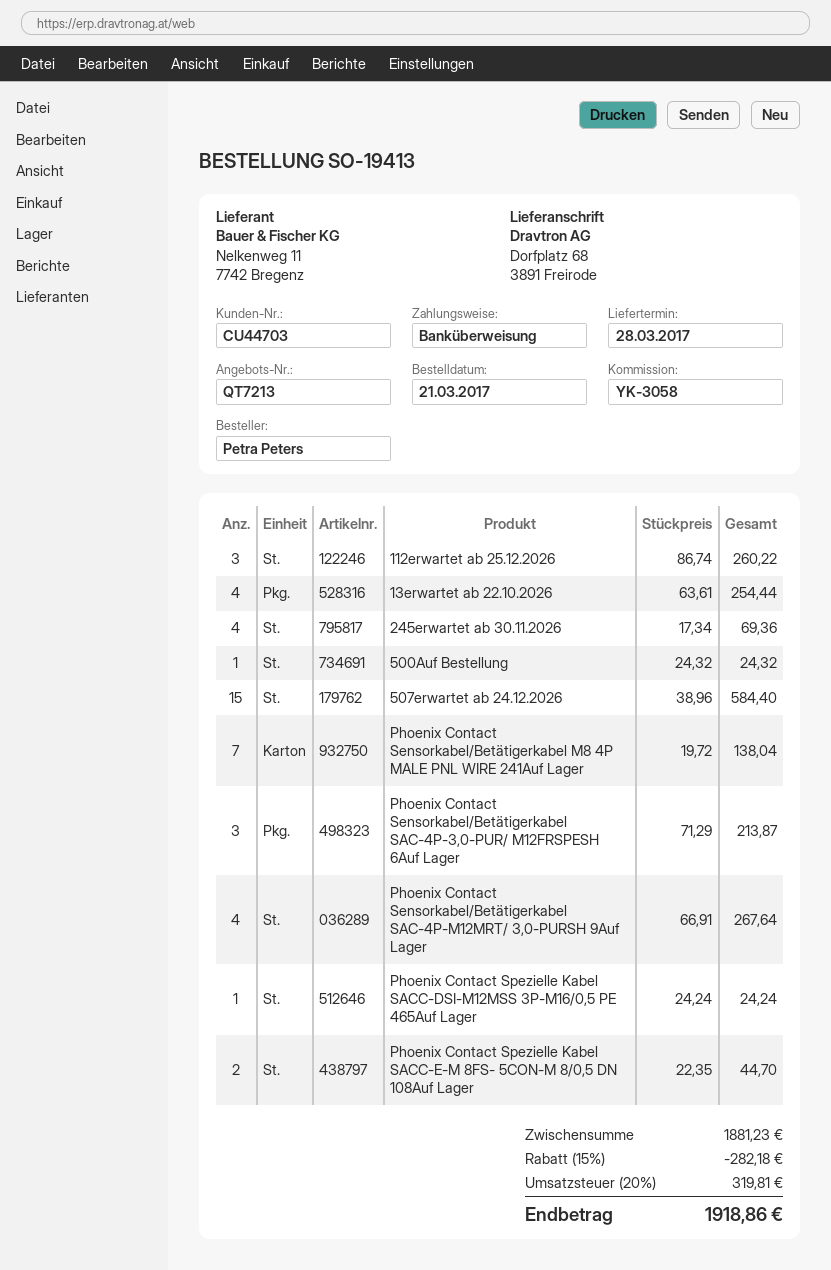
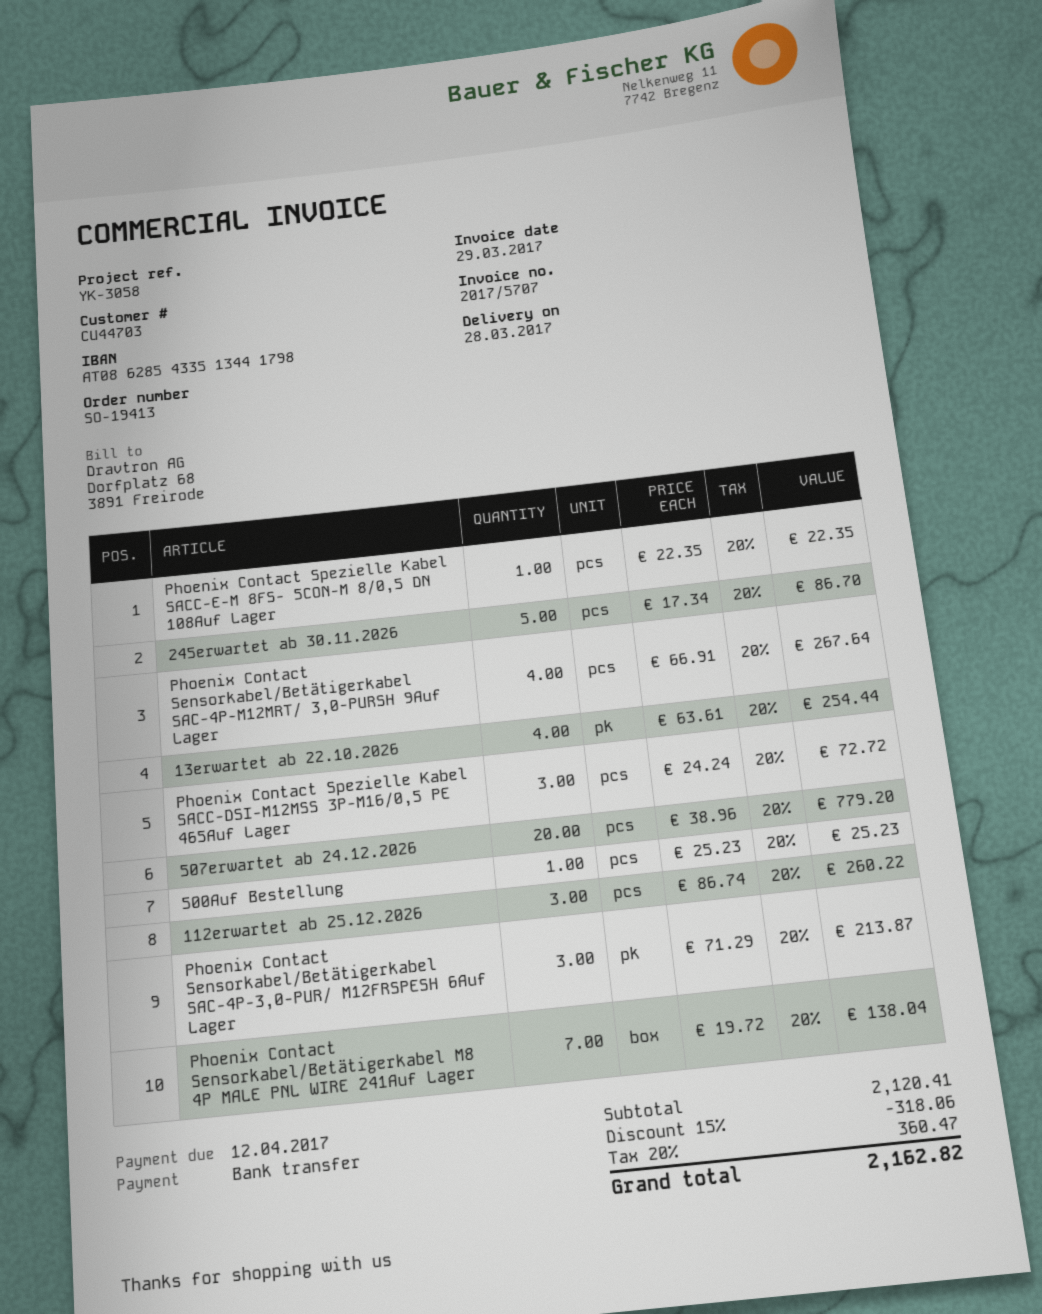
245erwartet ab 30.11.2026: 4 x 17.34 = 69.36 -> 5 x 17.34 = 86.70
500Auf Bestellung: 1 x 24.32 = 24.32 -> 1 x 25.23 = 25.23
507erwartet ab 24.12.2026: 15 x 38.96 = 584.40 -> 20 x 38.96 = 779.20
Phoenix Contact Spezielle Kabel SACC-DSI-M12MSS 3P-M16/0,5 PE 465Auf Lager: 1 x 24.24 = 24.24 -> 3 x 24.24 = 72.72
Phoenix Contact Spezielle Kabel SACC-E-M 8FS- 5CON-M 8/0,5 DN 108Auf Lager: 2 x 22.35 = 44.70 -> 1 x 22.35 = 22.35
subtotal: 1881.23 -> 2120.41
discount: 15% = 282.18 -> 15% = 318.06
tax: 20% = 319.81 -> 20% = 360.47
total: 1918.86 -> 2162.82

